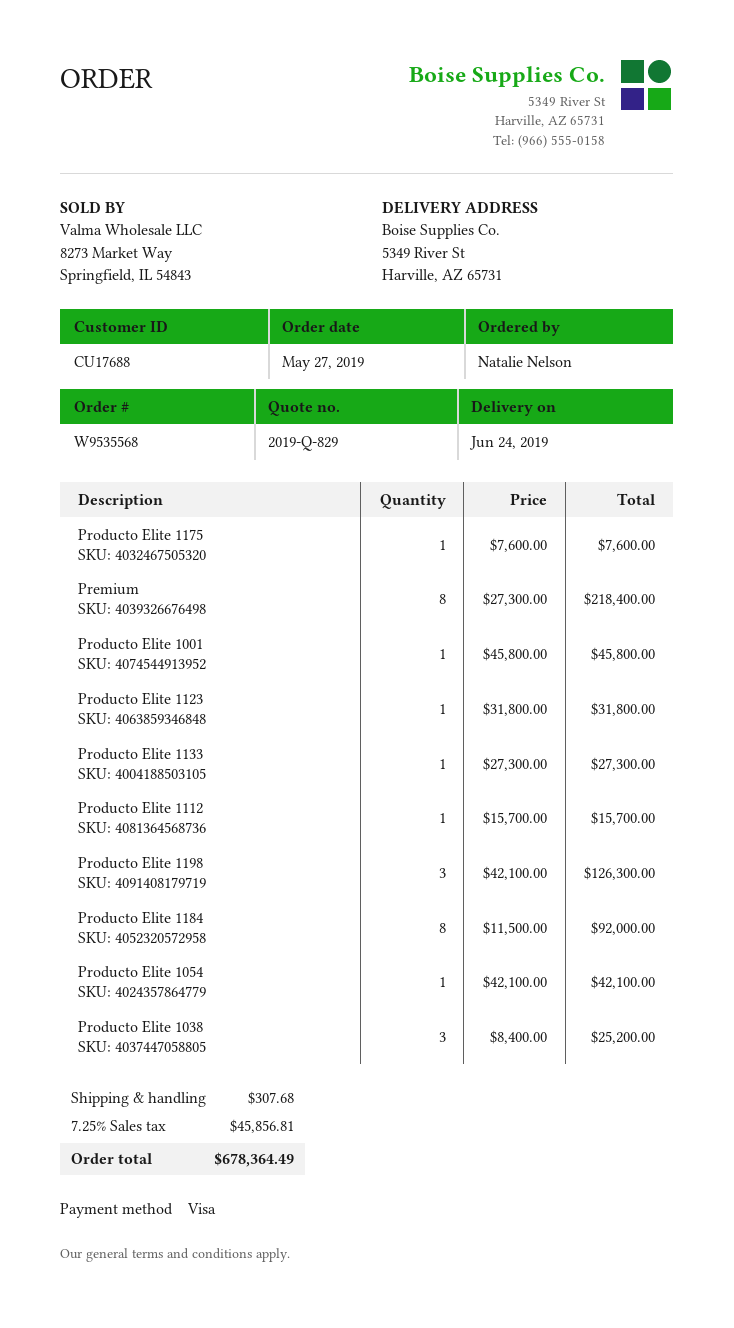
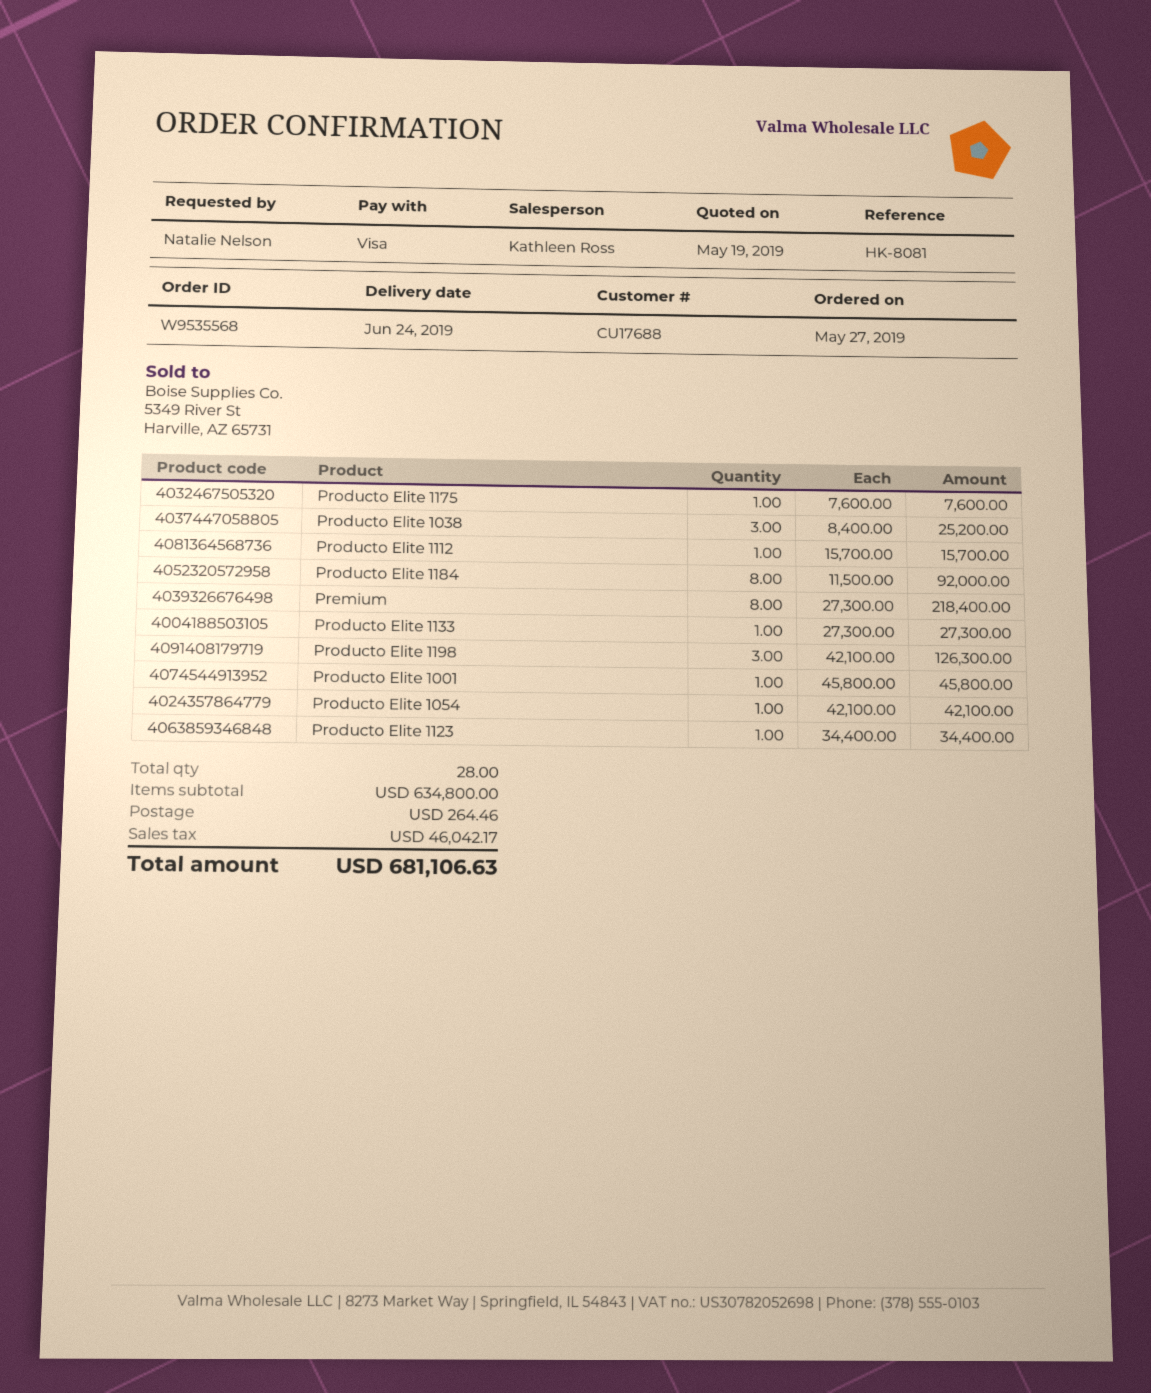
Producto Elite 1123: 1 x 31800.00 = 31800.00 -> 1 x 34400.00 = 34400.00
shipping: 307.68 -> 264.46
tax: 45856.81 -> 46042.17
total: 678364.49 -> 681106.63

